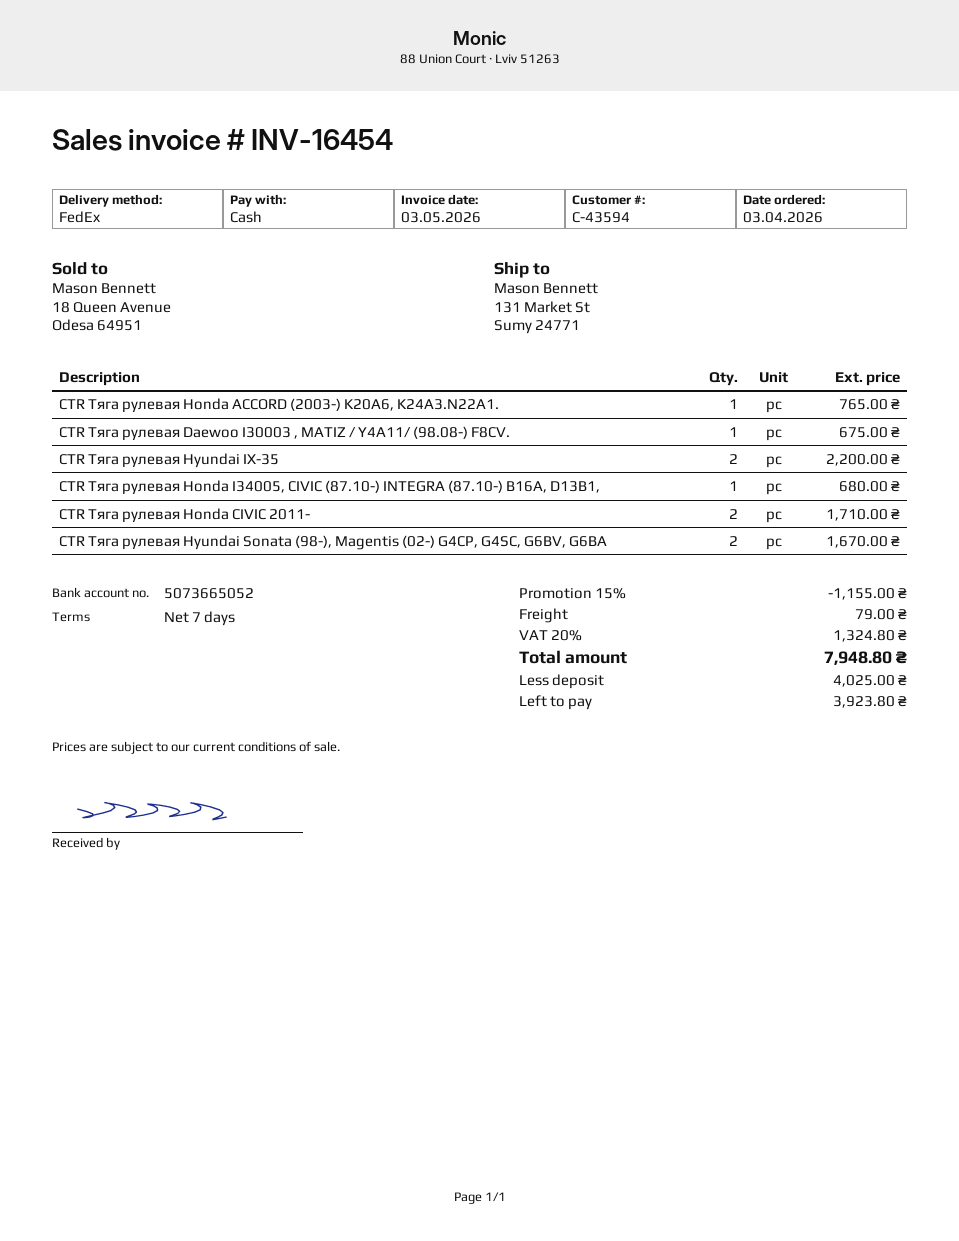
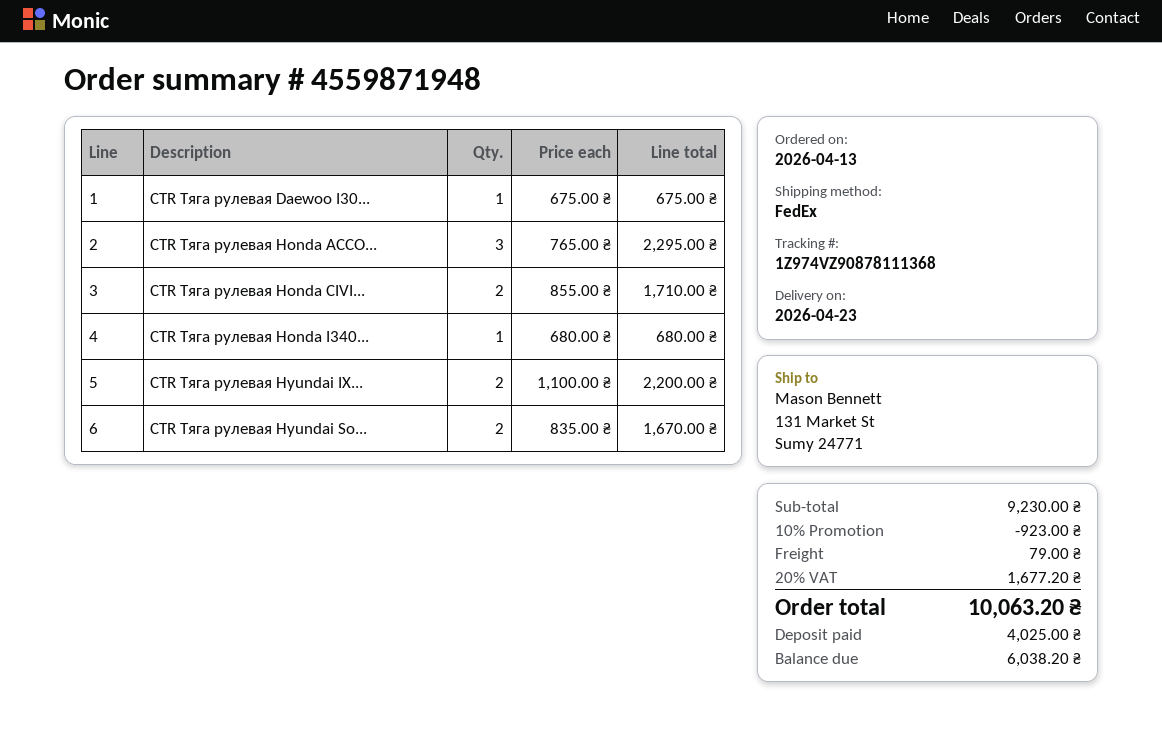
order date: 2026-04-03 -> 2026-04-13
CTR Тяга рулевая Honda ACCORD (2003-) K20A6, K24A3.N22A1.: 1 for 765.00 -> 3 for 2295.00
discount: 15% = 1155.00 -> 10% = 923.00
tax: 20% = 1324.80 -> 20% = 1677.20
total: 7948.80 -> 10063.20
balance: 3923.80 -> 6038.20

